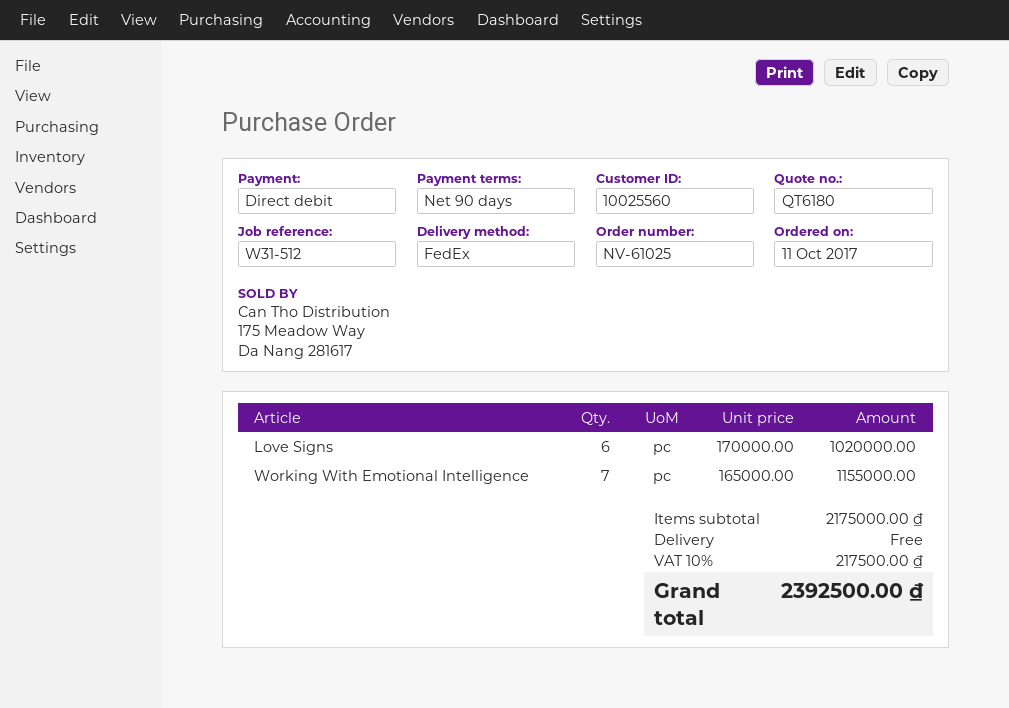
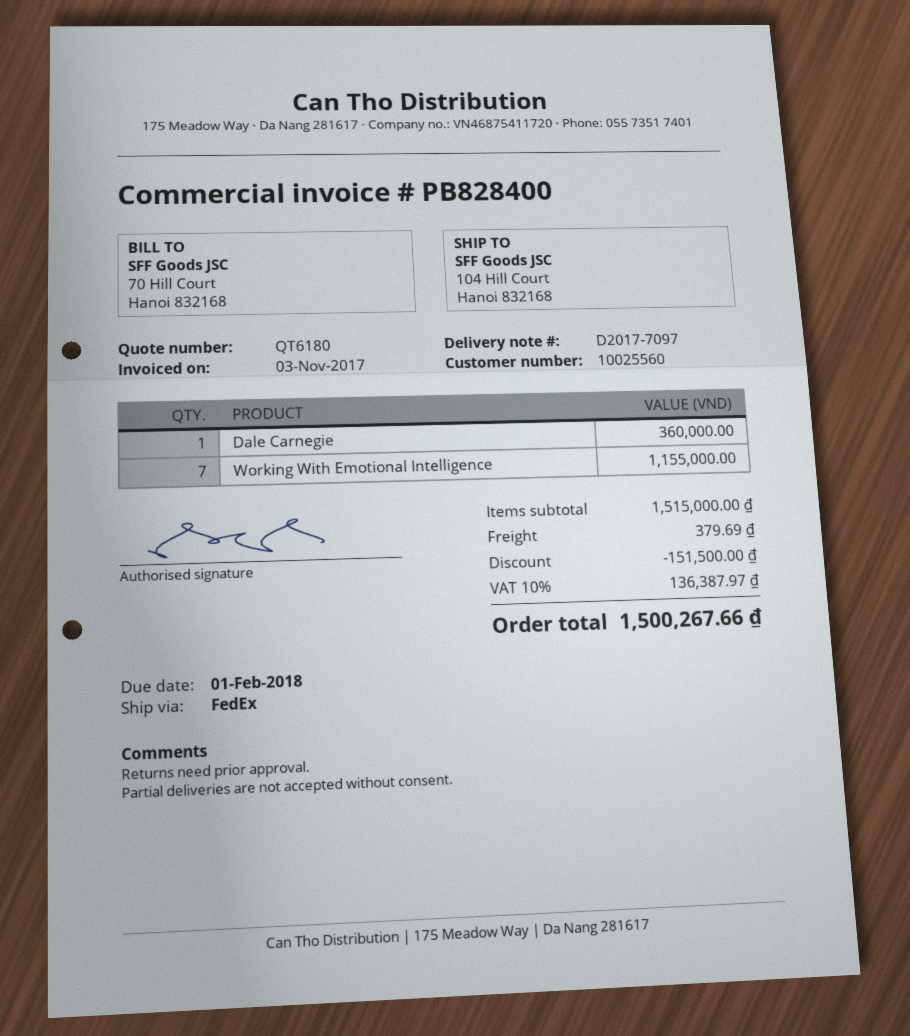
Love Signs: 6 for 1020000.00 -> none
Dale Carnegie: none -> 1 for 360000.00
subtotal: 2175000.00 -> 1515000.00
discount: none -> 151500.00
shipping: 0.00 -> 379.69
tax: 10% = 217500.00 -> 10% = 136387.97
total: 2392500.00 -> 1500267.66

